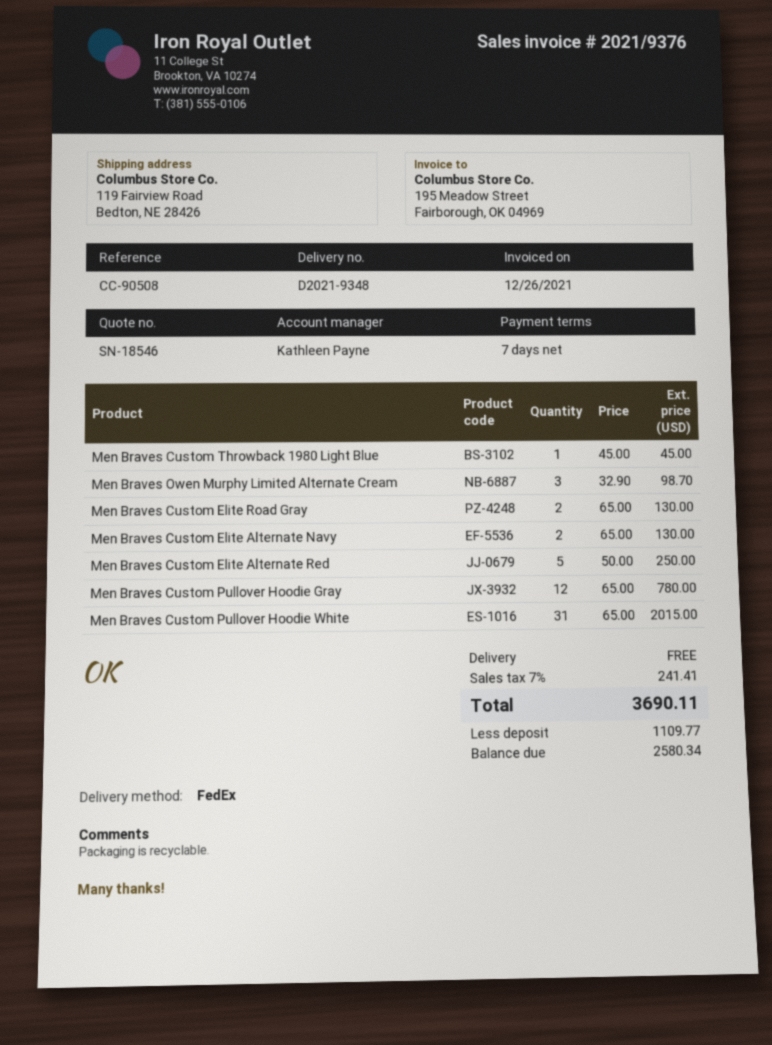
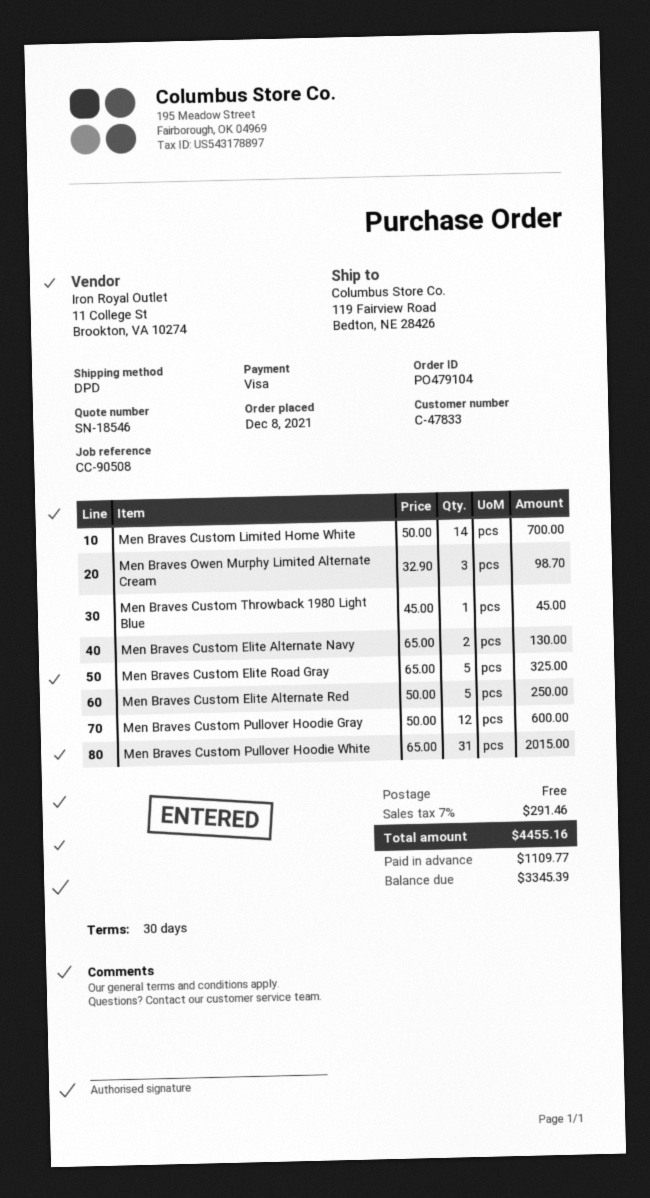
payment terms: 7 days -> 30 days
shipping method: FedEx -> DPD
Men Braves Custom Elite Road Gray: 2 x 65.00 = 130.00 -> 5 x 65.00 = 325.00
Men Braves Custom Pullover Hoodie Gray: 12 x 65.00 = 780.00 -> 12 x 50.00 = 600.00
Men Braves Custom Limited Home White: none -> 14 x 50.00 = 700.00
tax: 7% = 241.41 -> 7% = 291.46
total: 3690.11 -> 4455.16
balance: 2580.34 -> 3345.39

